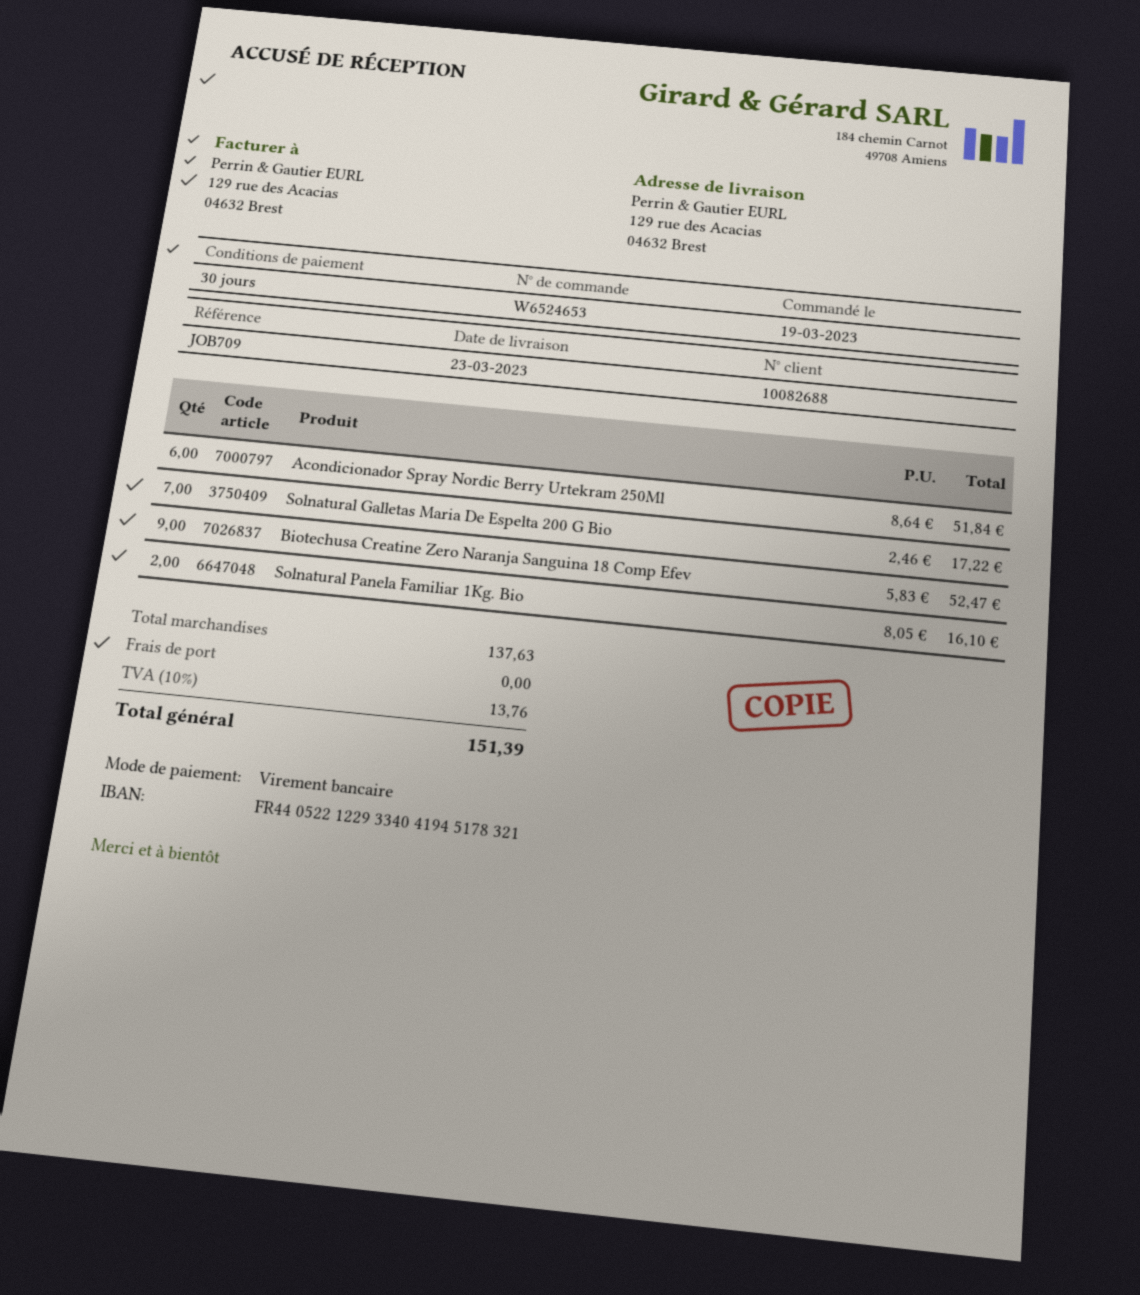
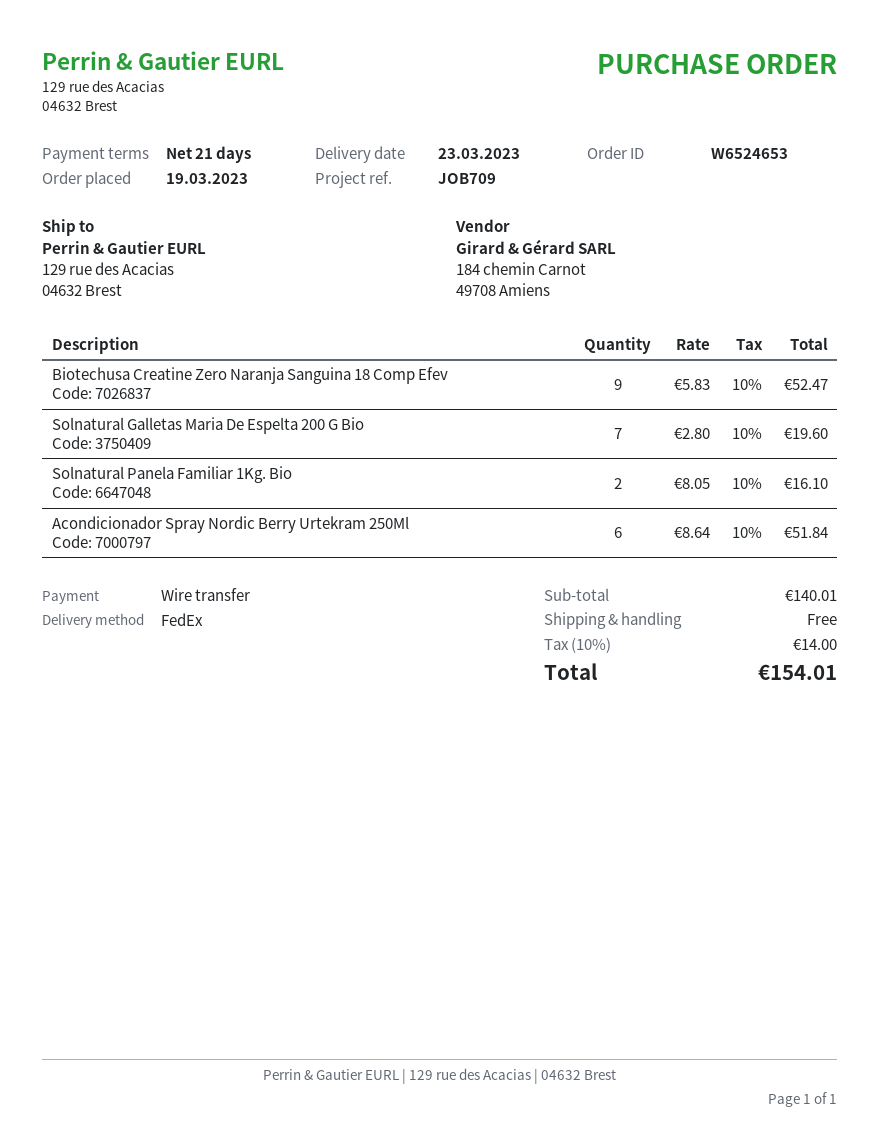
payment terms: 30 days -> 21 days
Solnatural Galletas Maria De Espelta 200 G Bio: 7 x 2.46 = 17.22 -> 7 x 2.80 = 19.60
subtotal: 137.63 -> 140.01
tax: 10% = 13.76 -> 10% = 14.00
total: 151.39 -> 154.01

